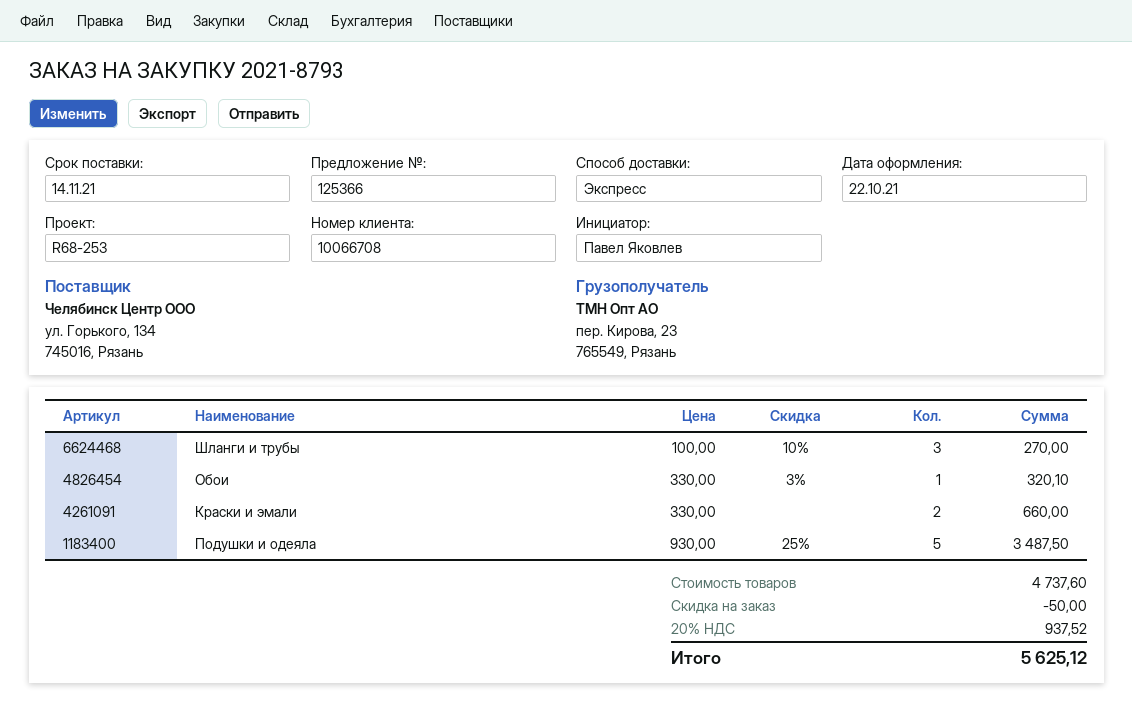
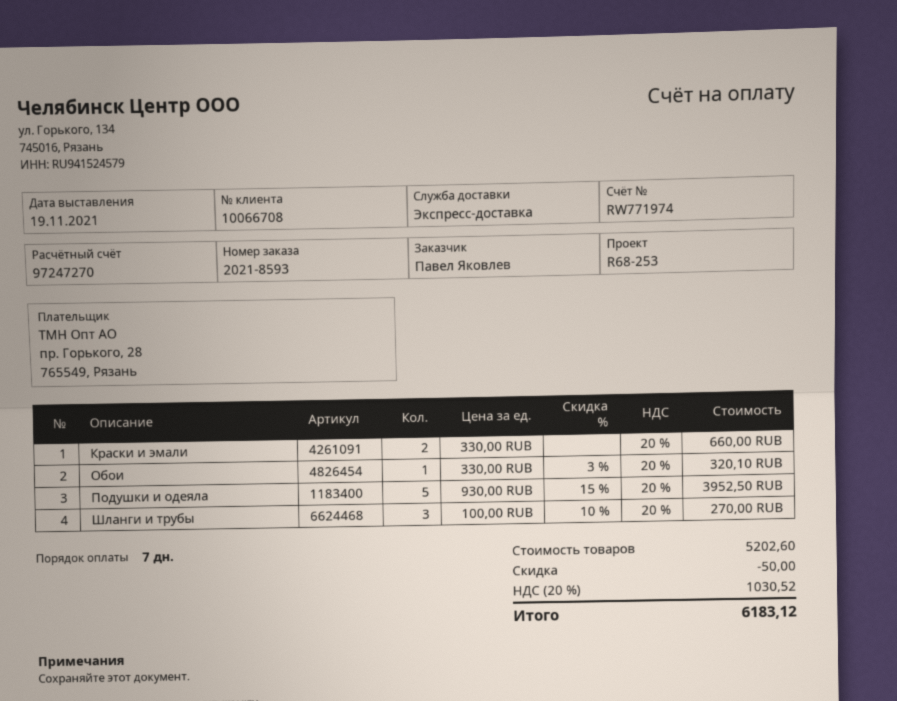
order number: 2021-8793 -> 2021-8593
Подушки и одеяла: 5 x 930.00 - 25% = 3487.50 -> 5 x 930.00 - 15% = 3952.50
subtotal: 4737.60 -> 5202.60
tax: 20% = 937.52 -> 20% = 1030.52
total: 5625.12 -> 6183.12

